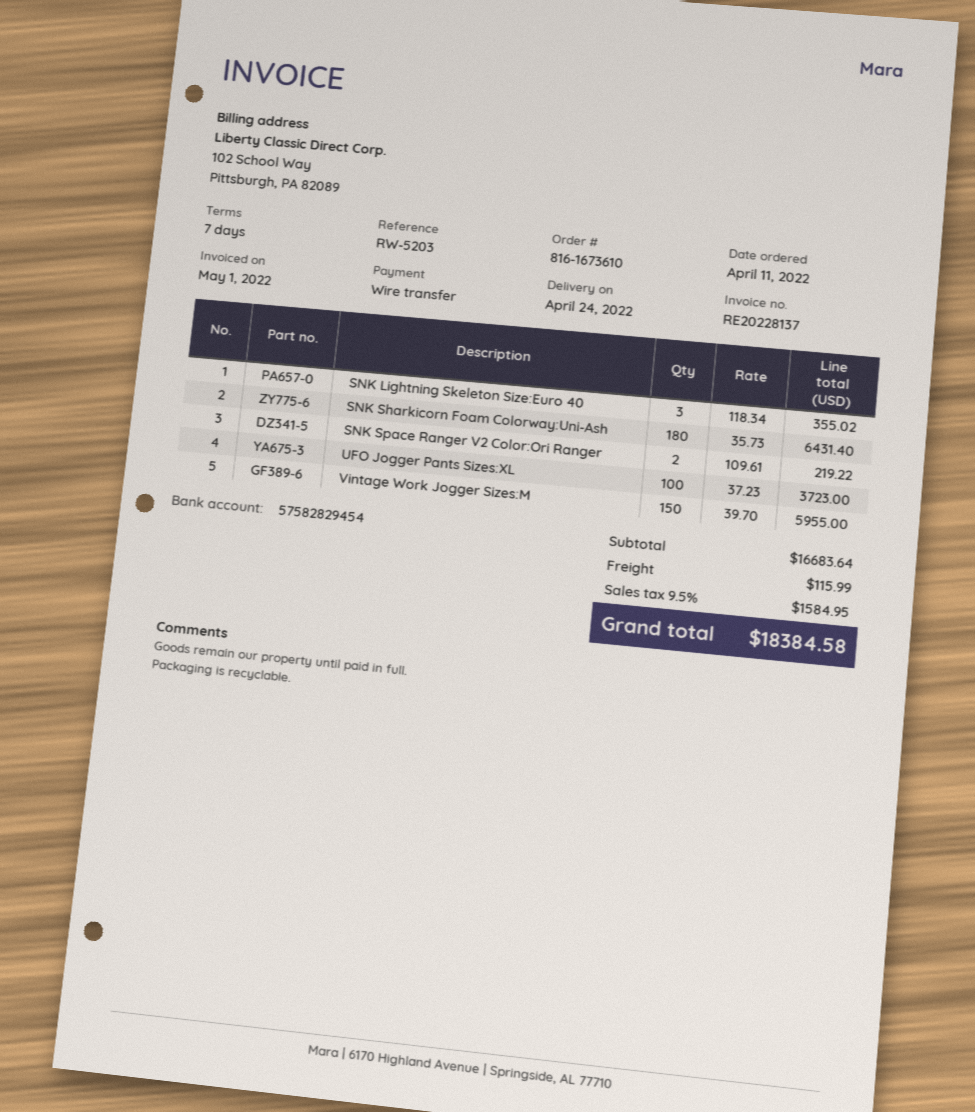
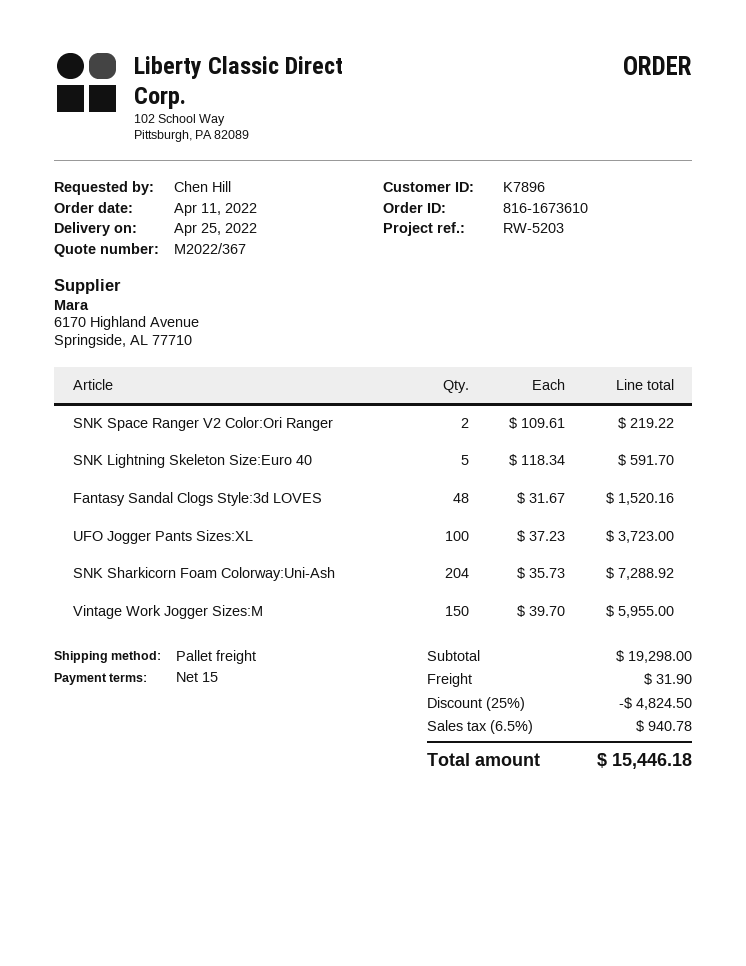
delivery date: 2022-04-24 -> 2022-04-25
payment terms: 7 days -> 15 days
SNK Lightning Skeleton Size:Euro 40: 3 x 118.34 = 355.02 -> 5 x 118.34 = 591.70
SNK Sharkicorn Foam Colorway:Uni-Ash: 180 x 35.73 = 6431.40 -> 204 x 35.73 = 7288.92
Fantasy Sandal Clogs Style:3d LOVES: none -> 48 x 31.67 = 1520.16
subtotal: 16683.64 -> 19298.00
discount: none -> 25% = 4824.50
shipping: 115.99 -> 31.90
tax: 9.5% = 1584.95 -> 6.5% = 940.78
total: 18384.58 -> 15446.18

